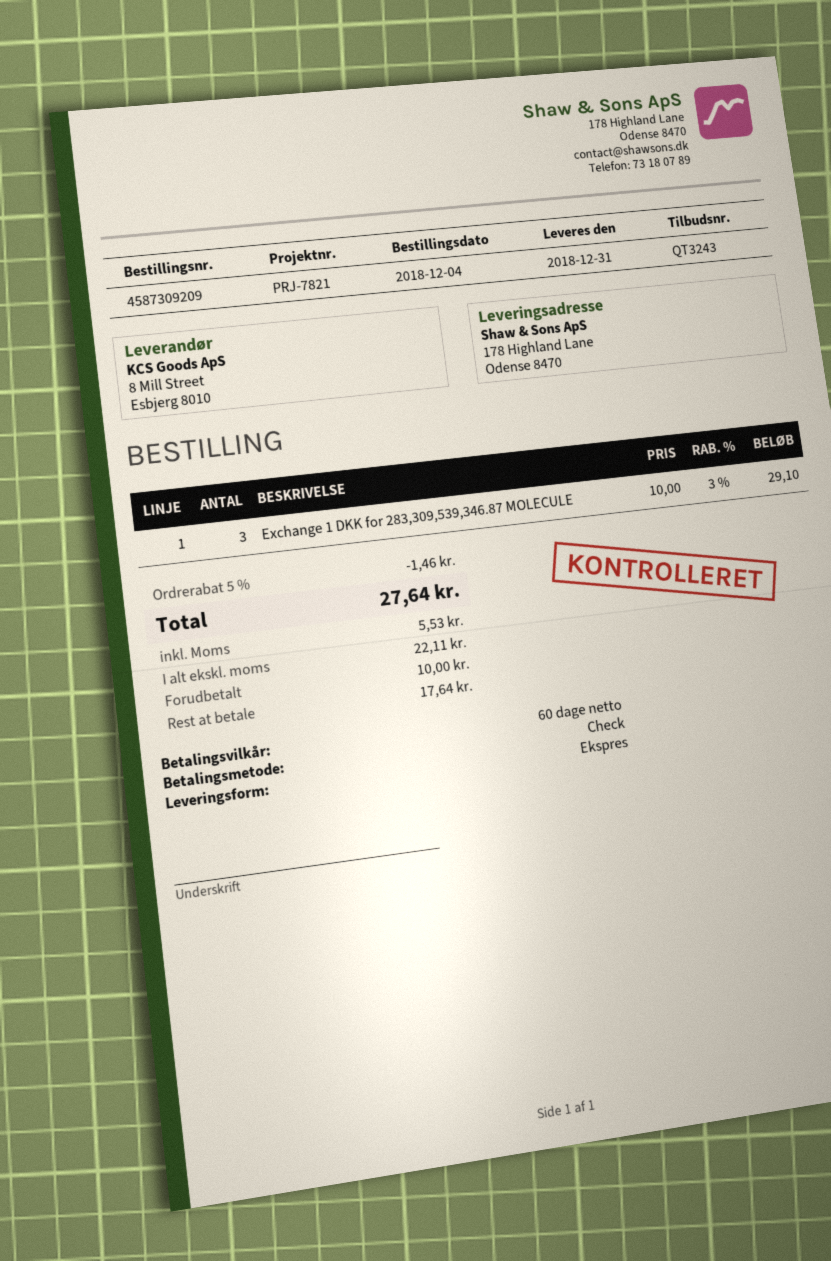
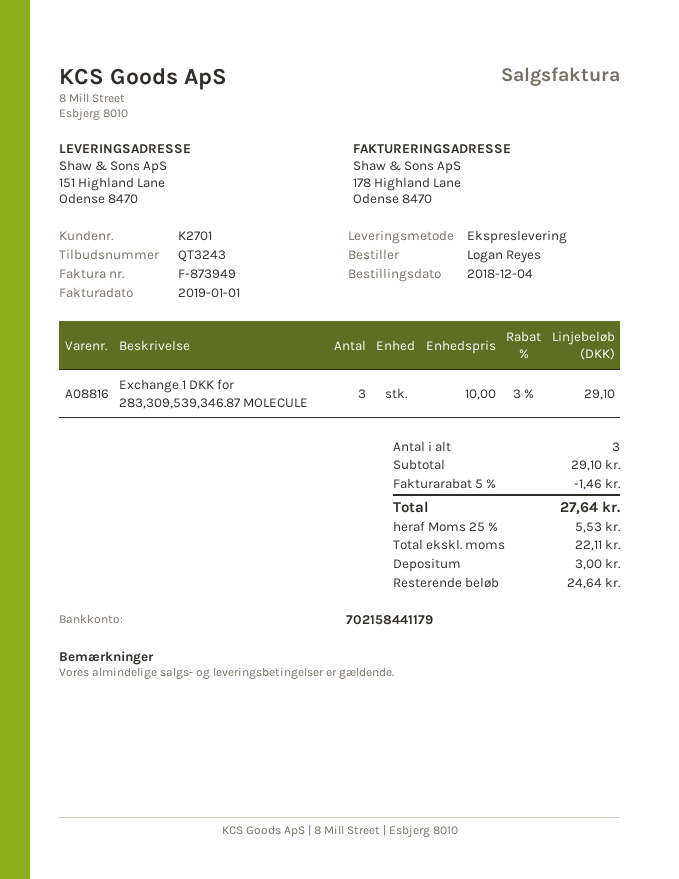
ship to: 178 Highland Lane, Odense 8470 -> 151 Highland Lane, Odense 8470
deposit: 10.00 -> 3.00
balance: 17.64 -> 24.64

